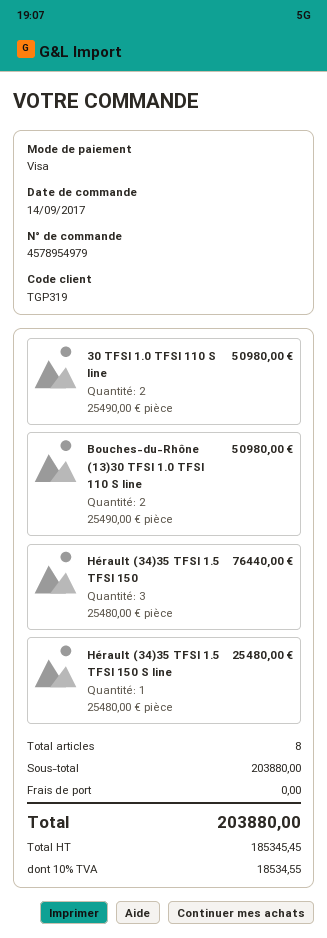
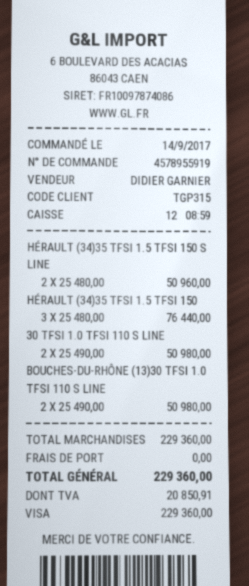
order number: 4578954979 -> 4578955919
customer number: TGP319 -> TGP315
Hérault (34)35 TFSI 1.5 TFSI 150 S line: 1 x 25480.00 = 25480.00 -> 2 x 25480.00 = 50960.00
subtotal: 203880.00 -> 229360.00
tax: 18534.55 -> 20850.91
total: 203880.00 -> 229360.00

